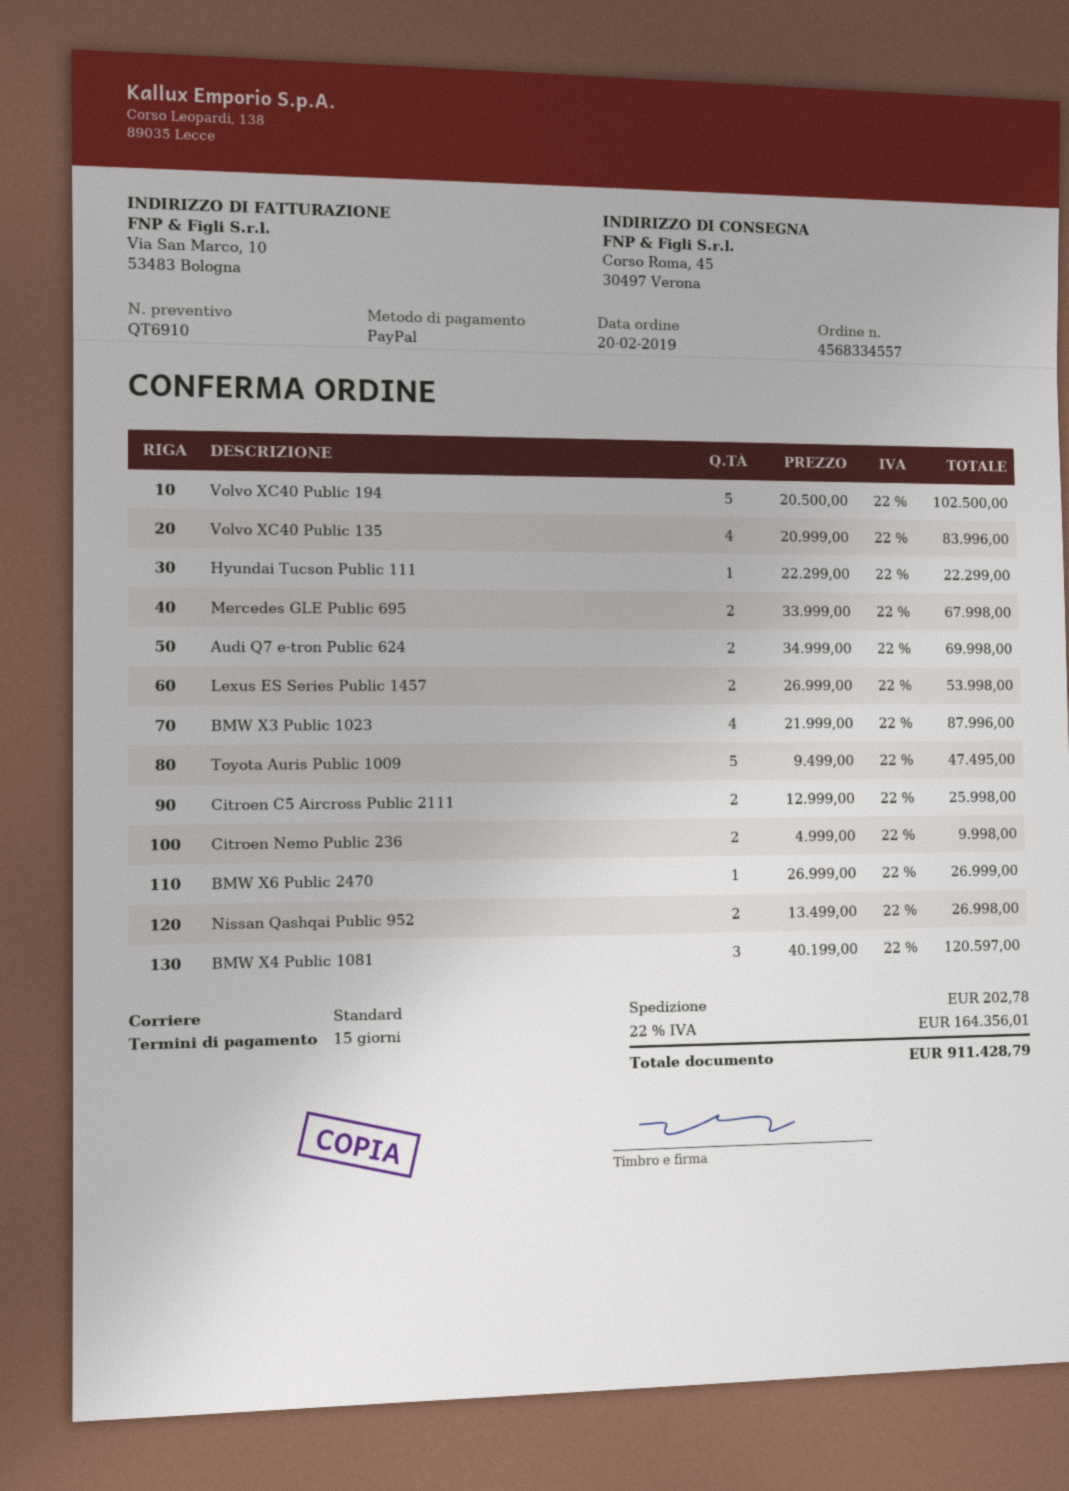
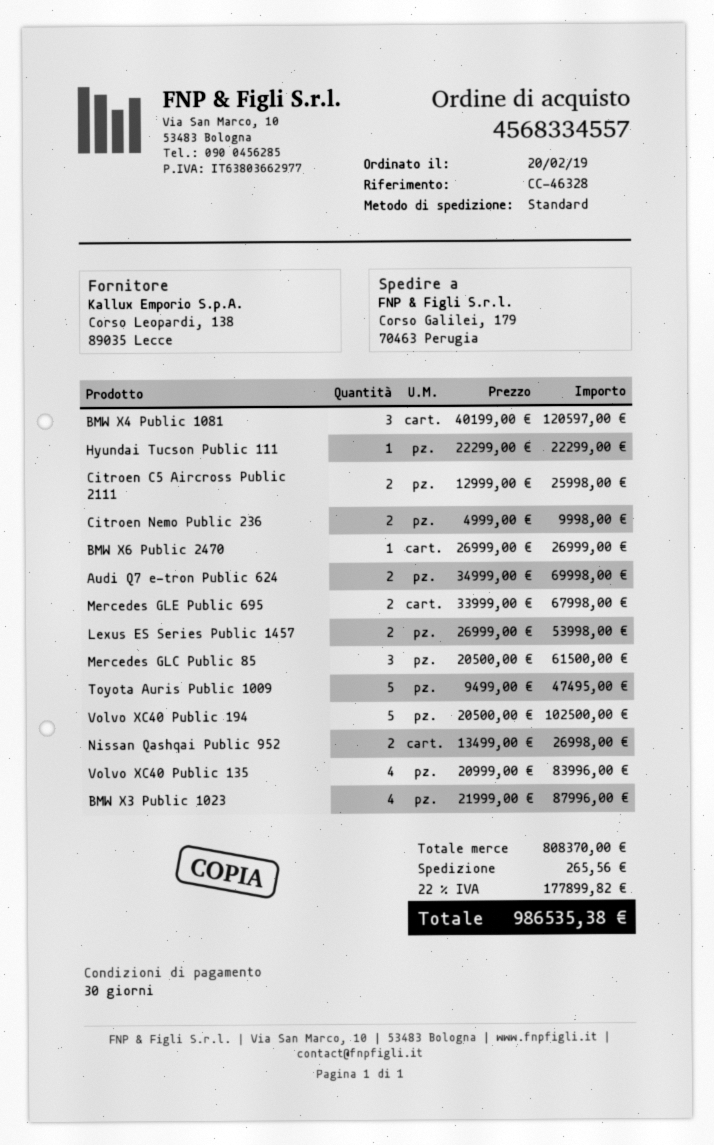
payment terms: 15 days -> 30 days
ship to: Corso Roma, 45, 30497 Verona -> Corso Galilei, 179, 70463 Perugia
Mercedes GLC Public 85: none -> 3 x 20500.00 = 61500.00
shipping: 202.78 -> 265.56
tax: 22% = 164356.01 -> 22% = 177899.82
total: 911428.79 -> 986535.38

